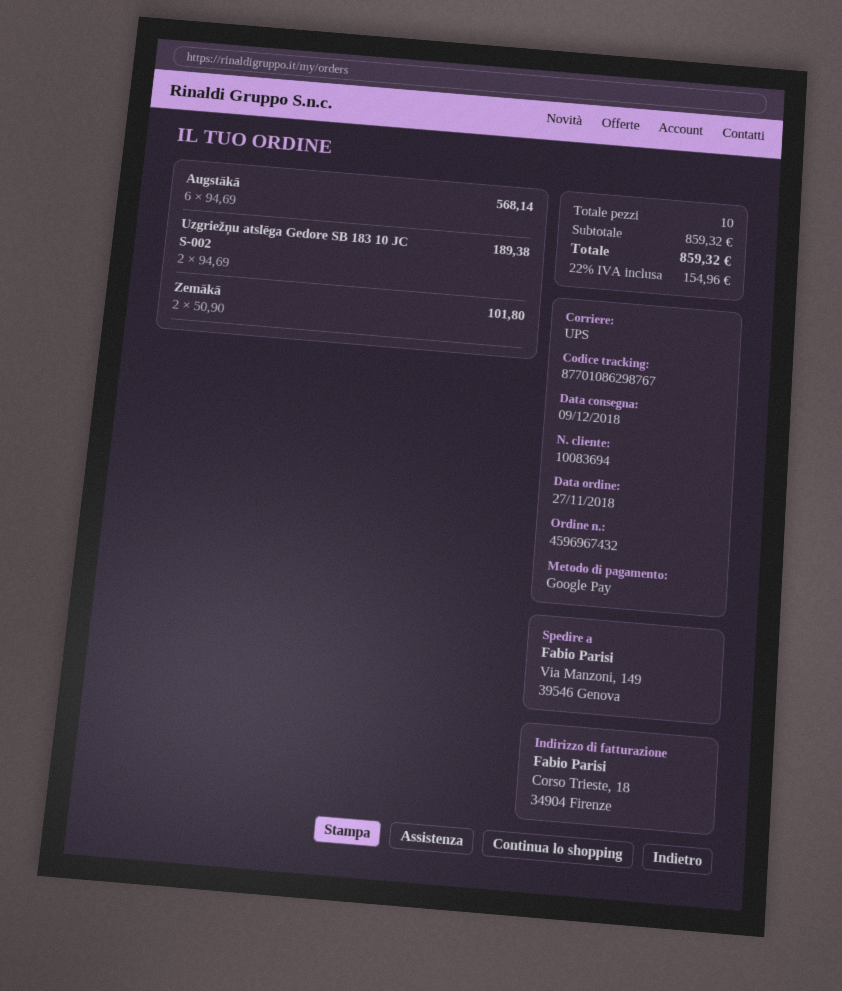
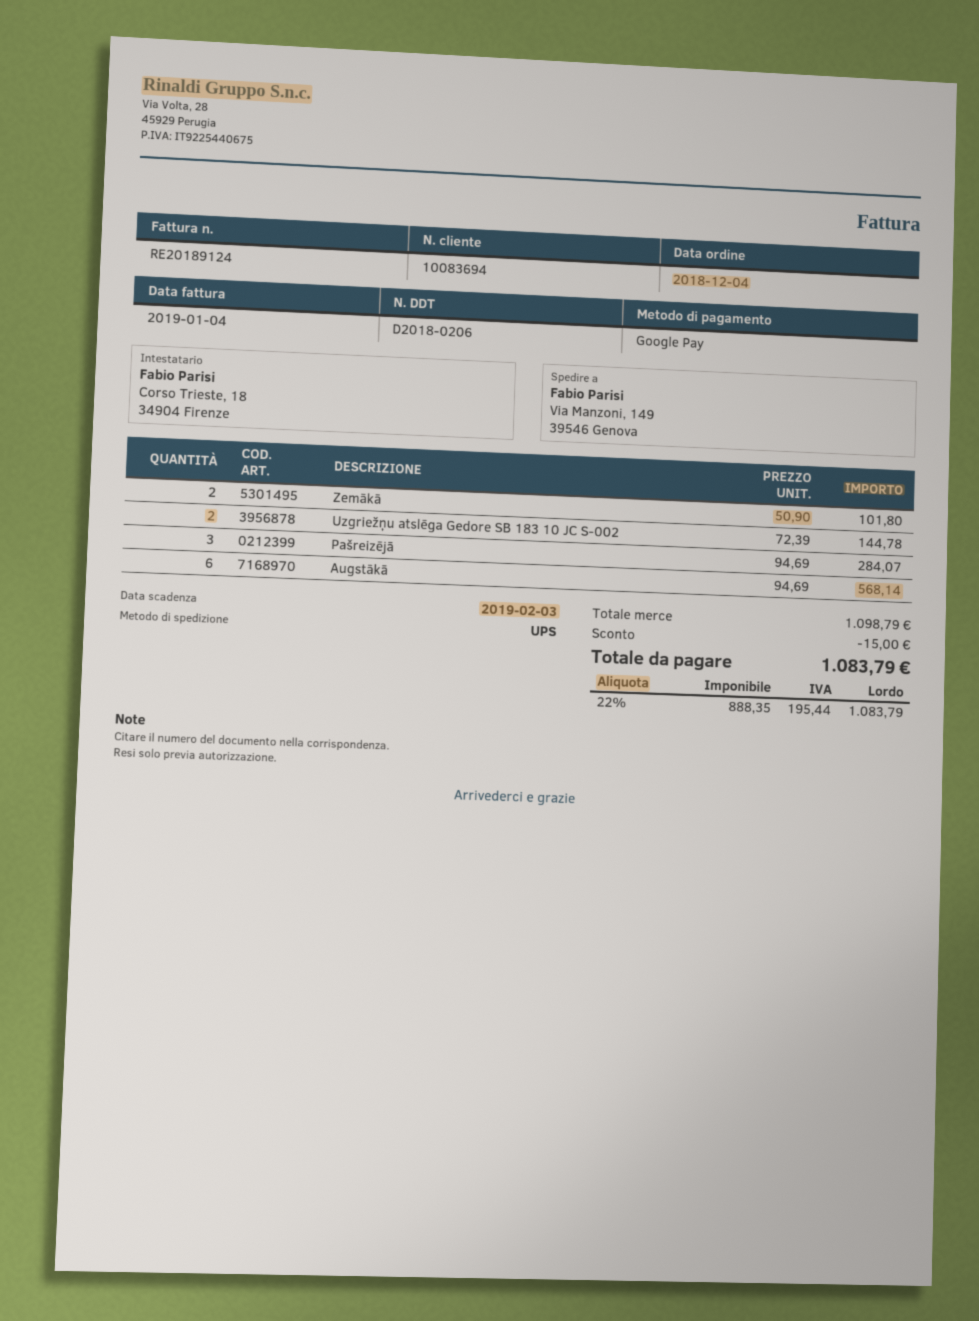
order date: 2018-11-27 -> 2018-12-04
Uzgriežņu atslēga Gedore SB 183 10 JC S-002: 2 x 94.69 = 189.38 -> 2 x 72.39 = 144.78
Pašreizējā: none -> 3 x 94.69 = 284.07
subtotal: 859.32 -> 1098.79
discount: none -> 15.00
tax: 22% = 154.96 -> 22% = 195.44
total: 859.32 -> 1083.79

